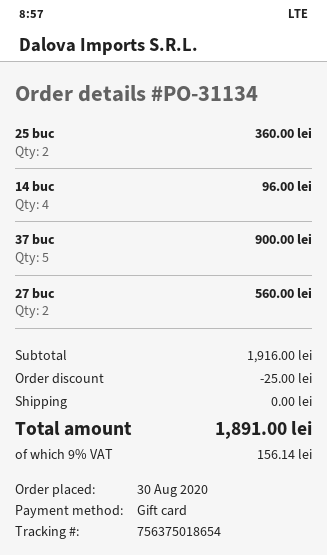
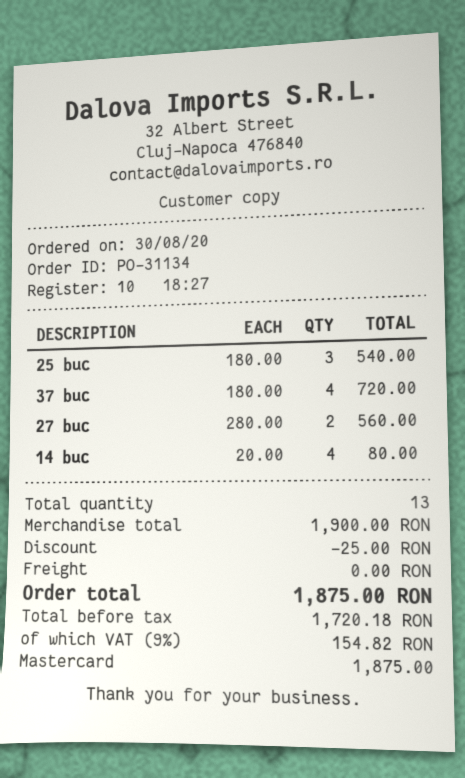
payment method: gift card -> Mastercard
25 buc: 2 for 360.00 -> 3 for 540.00
14 buc: 4 for 96.00 -> 4 for 80.00
37 buc: 5 for 900.00 -> 4 for 720.00
subtotal: 1916.00 -> 1900.00
tax: 9% = 156.14 -> 9% = 154.82
total: 1891.00 -> 1875.00

